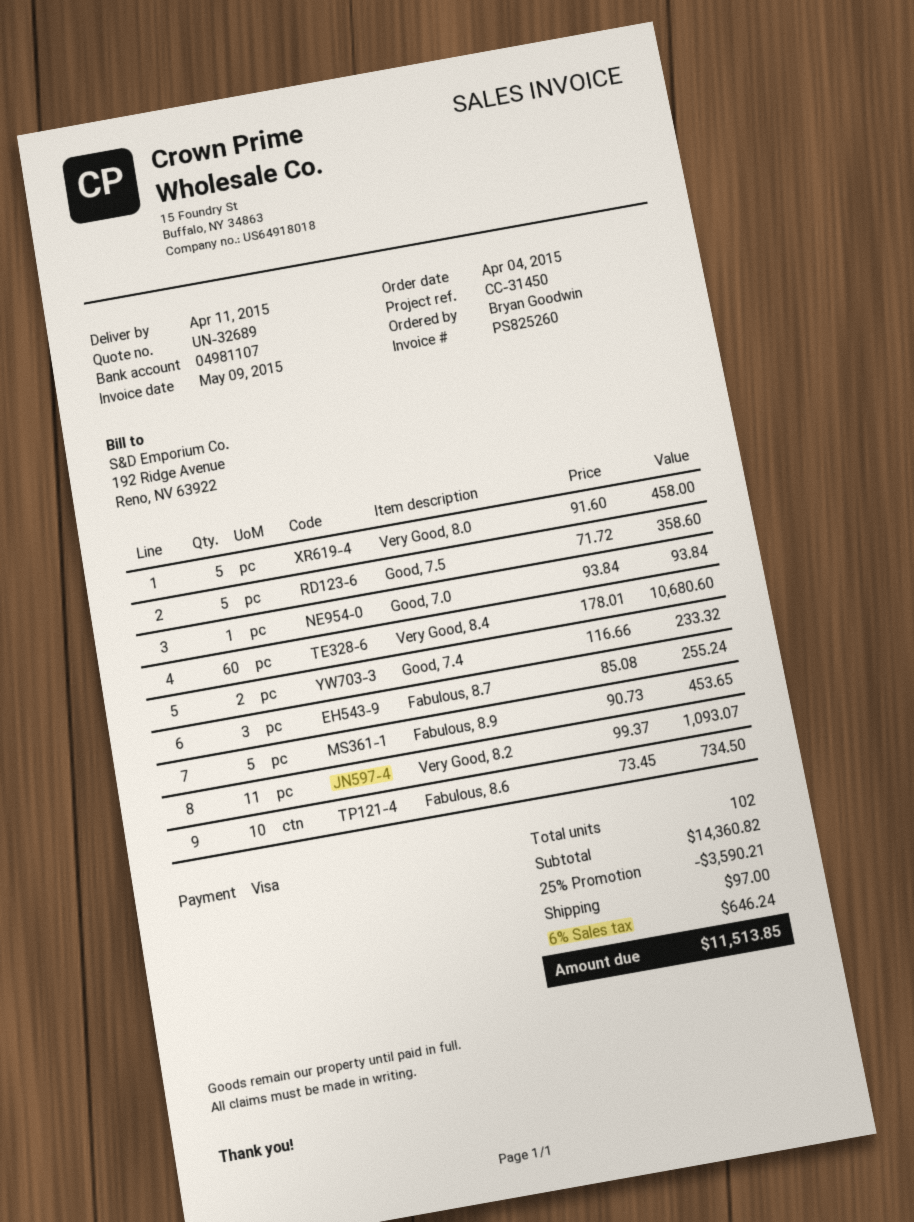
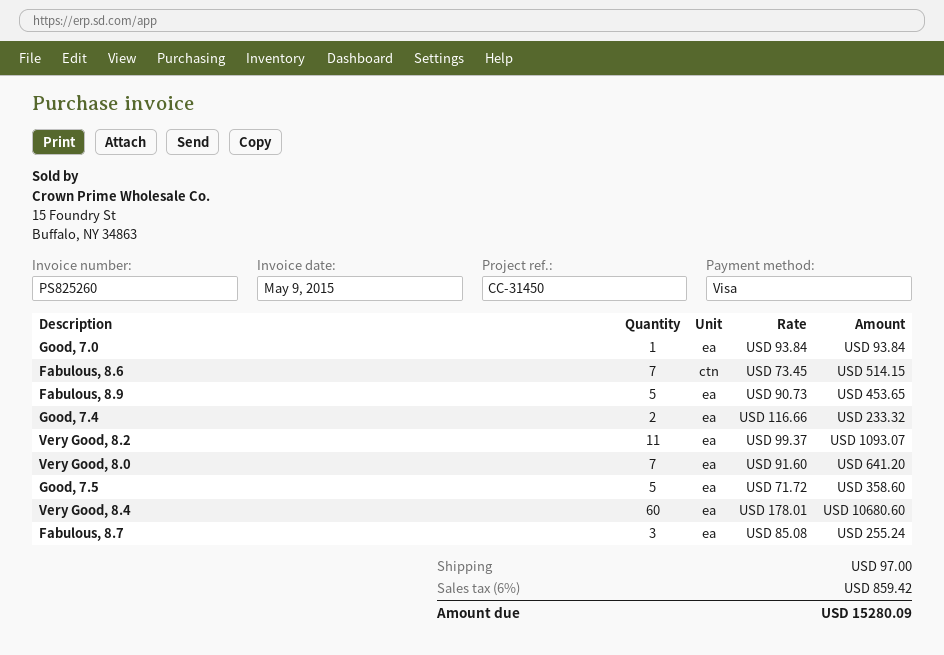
Very Good, 8.0: 5 x 91.60 = 458.00 -> 7 x 91.60 = 641.20
Fabulous, 8.6: 10 x 73.45 = 734.50 -> 7 x 73.45 = 514.15
discount: 25% = 3590.21 -> none
tax: 6% = 646.24 -> 6% = 859.42
total: 11513.85 -> 15280.09

